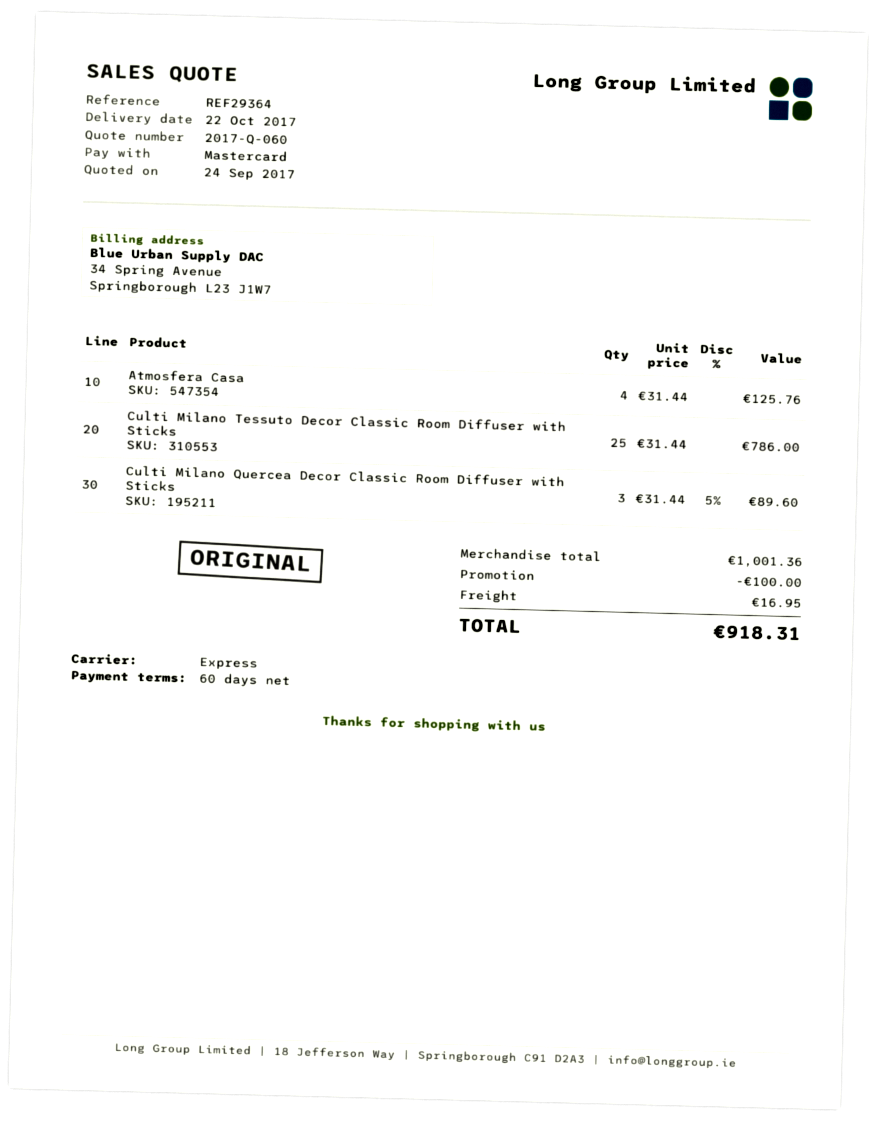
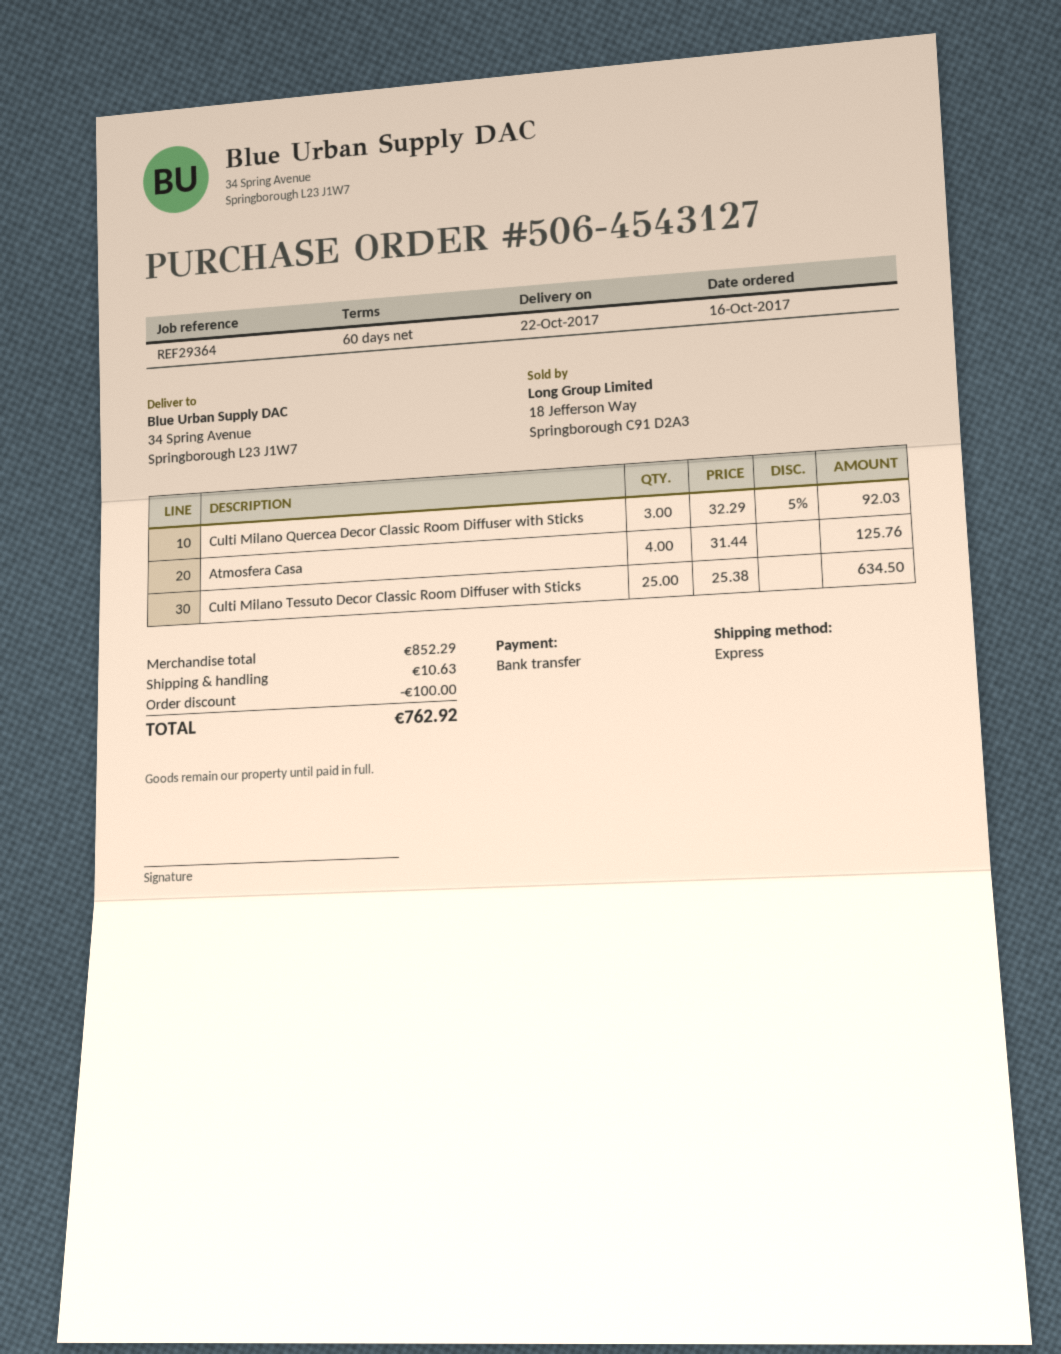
payment method: Mastercard -> bank transfer
Culti Milano Tessuto Decor Classic Room Diffuser with Sticks: 25 x 31.44 = 786.00 -> 25 x 25.38 = 634.50
Culti Milano Quercea Decor Classic Room Diffuser with Sticks: 3 x 31.44 - 5% = 89.60 -> 3 x 32.29 - 5% = 92.03
subtotal: 1001.36 -> 852.29
shipping: 16.95 -> 10.63
total: 918.31 -> 762.92

